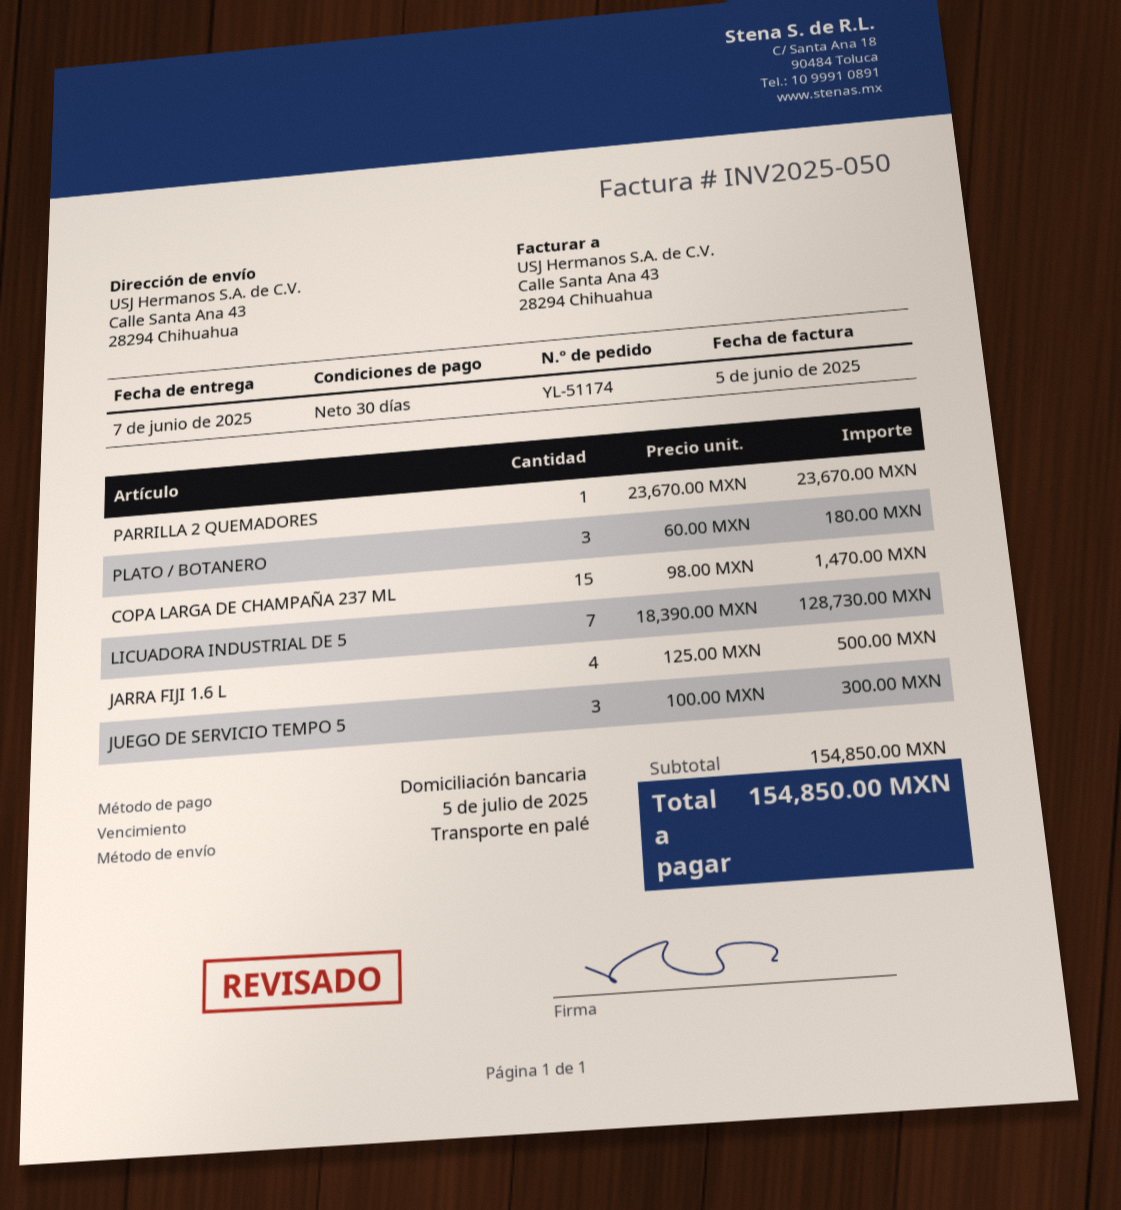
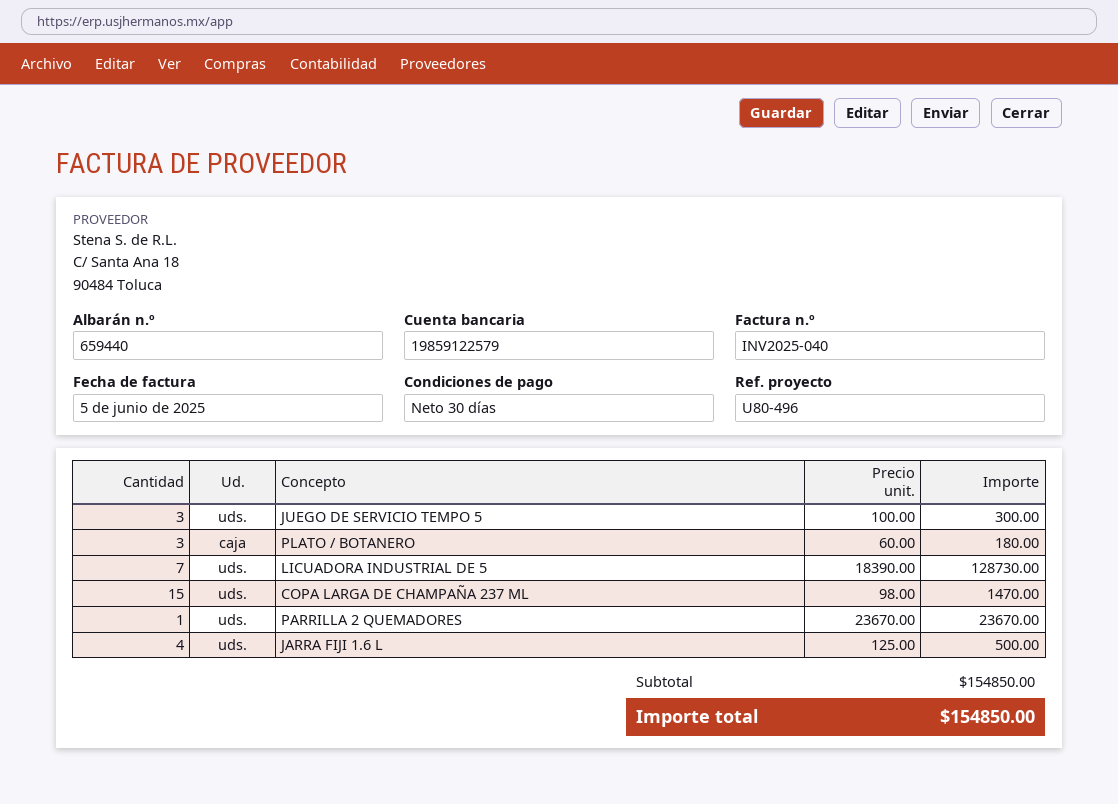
invoice number: INV2025-050 -> INV2025-040

